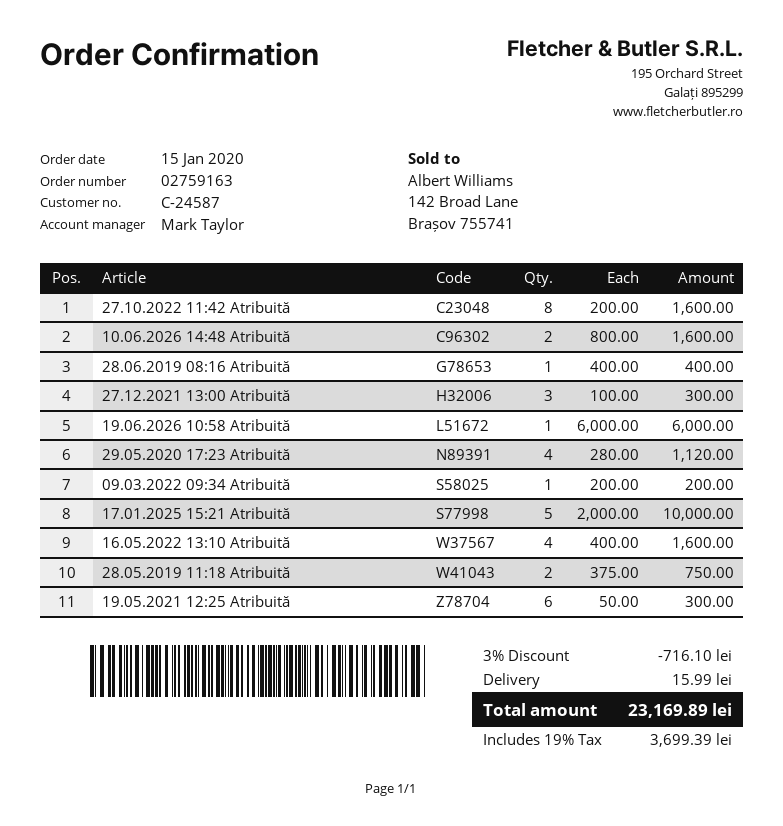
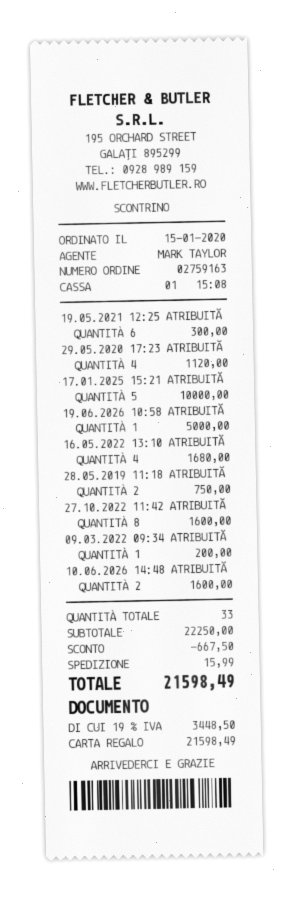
28.06.2019 08:16 Atribuită: 1 for 400.00 -> none
27.12.2021 13:00 Atribuită: 3 for 300.00 -> none
19.06.2026 10:58 Atribuită: 1 for 6000.00 -> 1 for 5000.00
16.05.2022 13:10 Atribuită: 4 for 1600.00 -> 4 for 1680.00
discount: 716.10 -> 667.50
tax: 19% = 3699.39 -> 19% = 3448.50
total: 23169.89 -> 21598.49

